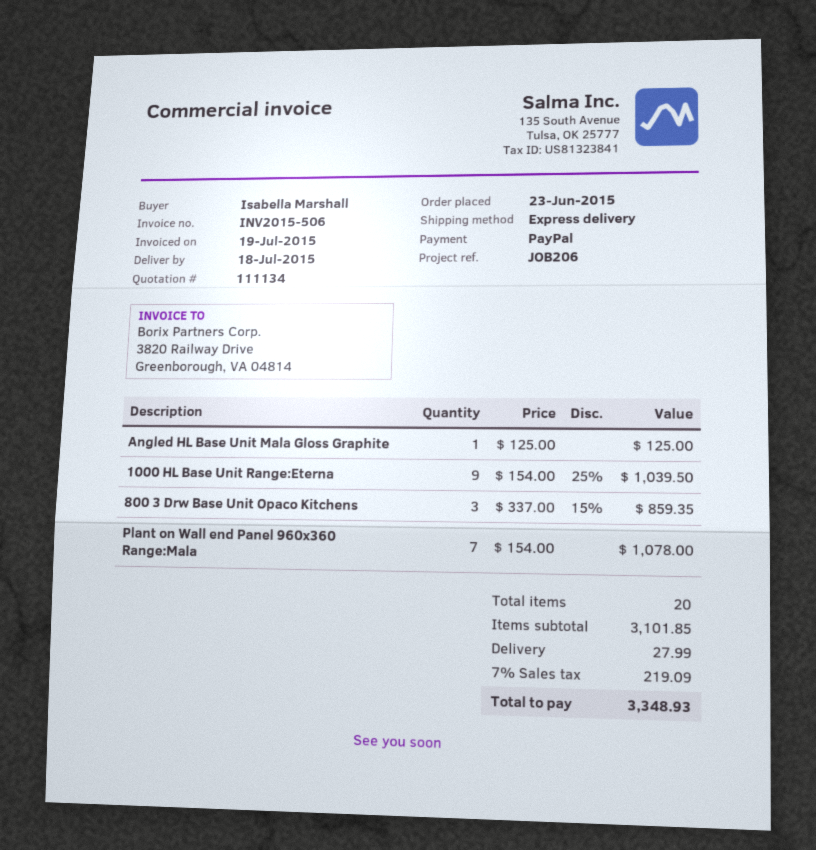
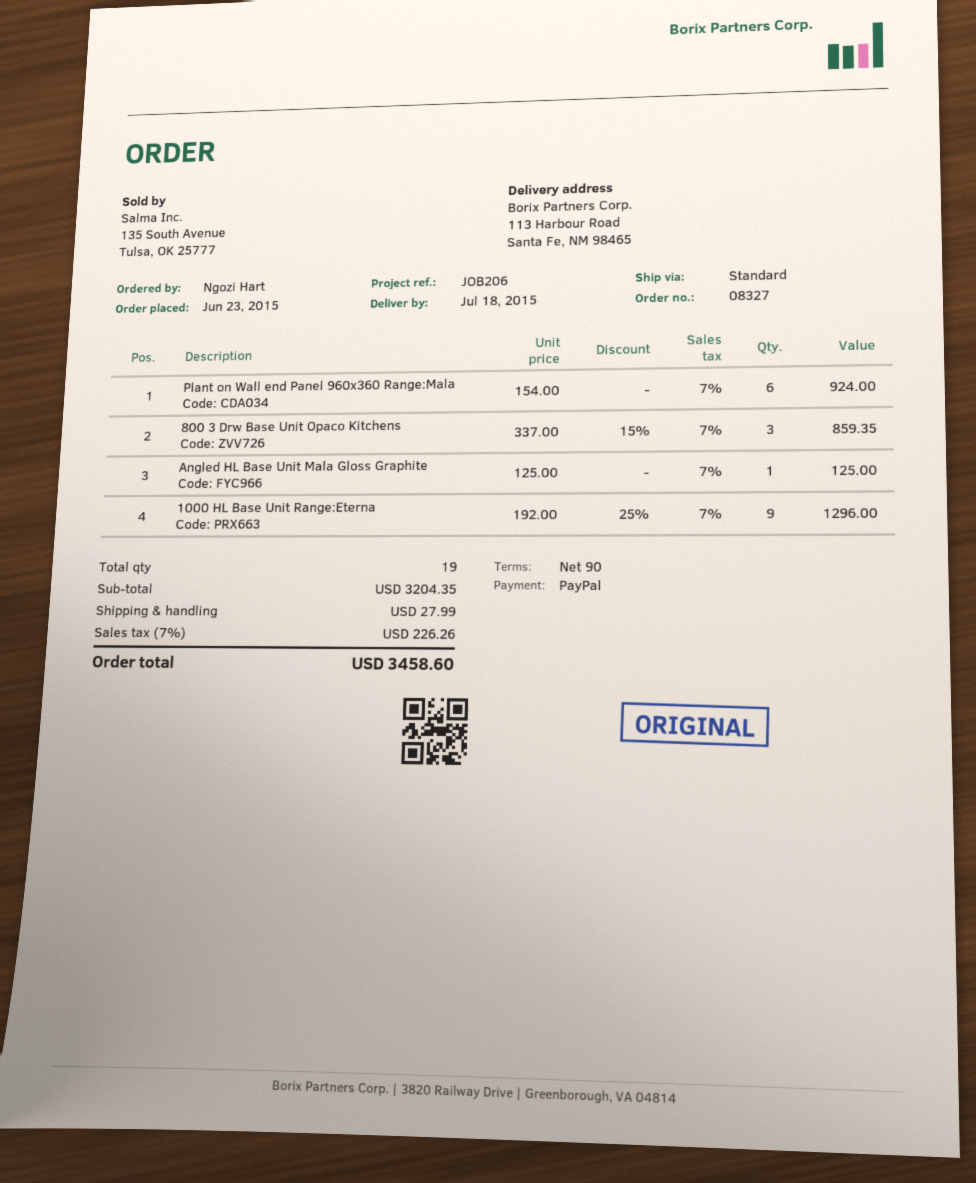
ordered by: Isabella Marshall -> Ngozi Hart
shipping method: express -> standard
1000 HL Base Unit Range:Eterna: 9 x 154.00 - 25% = 1039.50 -> 9 x 192.00 - 25% = 1296.00
Plant on Wall end Panel 960x360 Range:Mala: 7 x 154.00 = 1078.00 -> 6 x 154.00 = 924.00
total quantity: 20 -> 19
subtotal: 3101.85 -> 3204.35
tax: 7% = 219.09 -> 7% = 226.26
total: 3348.93 -> 3458.60

